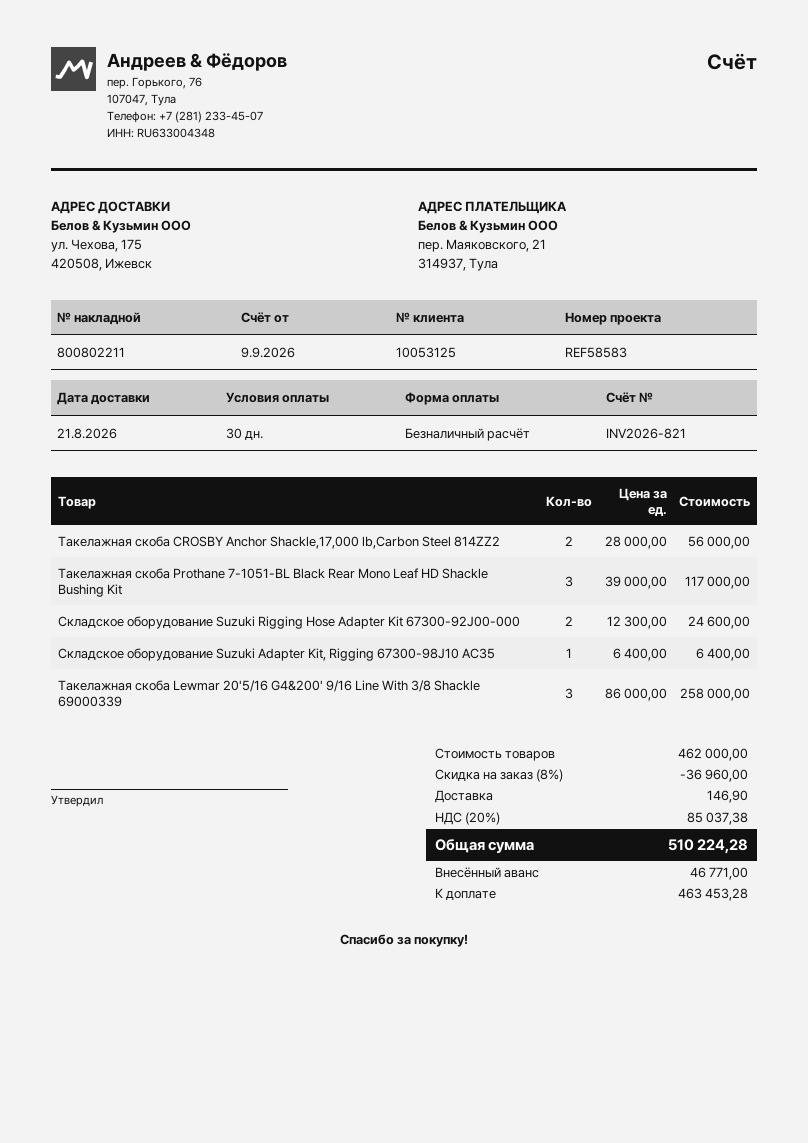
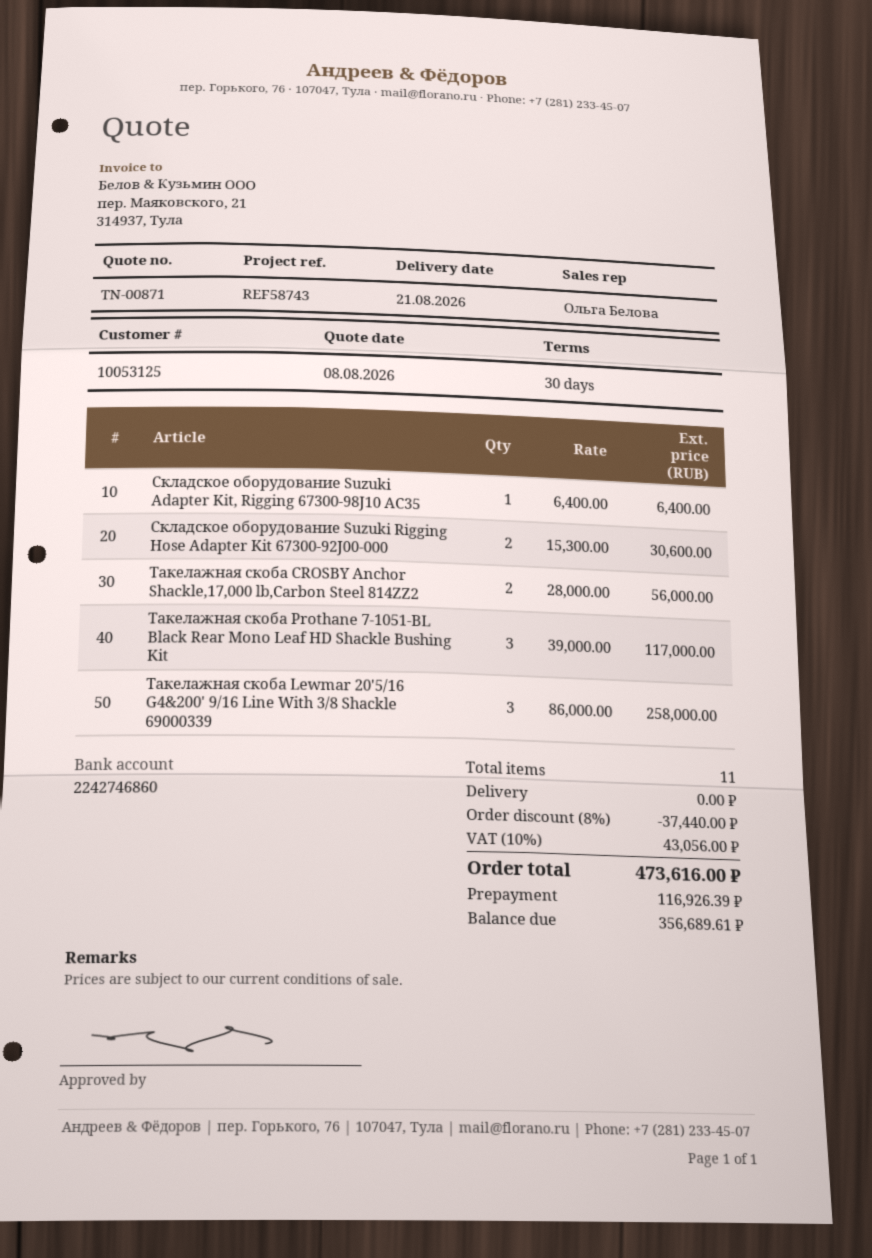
reference: REF58583 -> REF58743
Складское оборудование Suzuki Rigging Hose Adapter Kit 67300-92J00-000: 2 x 12300.00 = 24600.00 -> 2 x 15300.00 = 30600.00
discount: 8% = 36960.00 -> 8% = 37440.00
shipping: 146.90 -> 0.00
tax: 20% = 85037.38 -> 10% = 43056.00
total: 510224.28 -> 473616.00
deposit: 46771.00 -> 116926.39
balance: 463453.28 -> 356689.61

